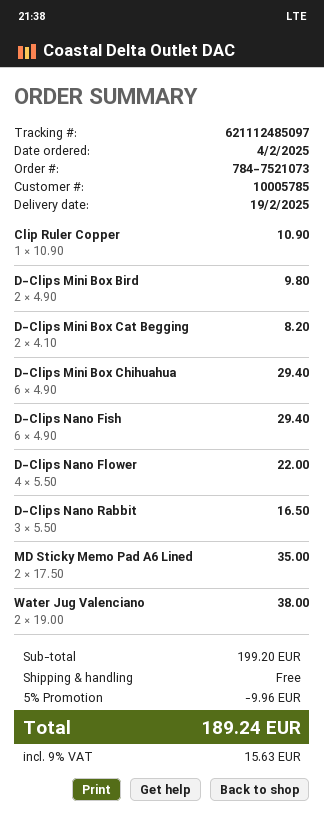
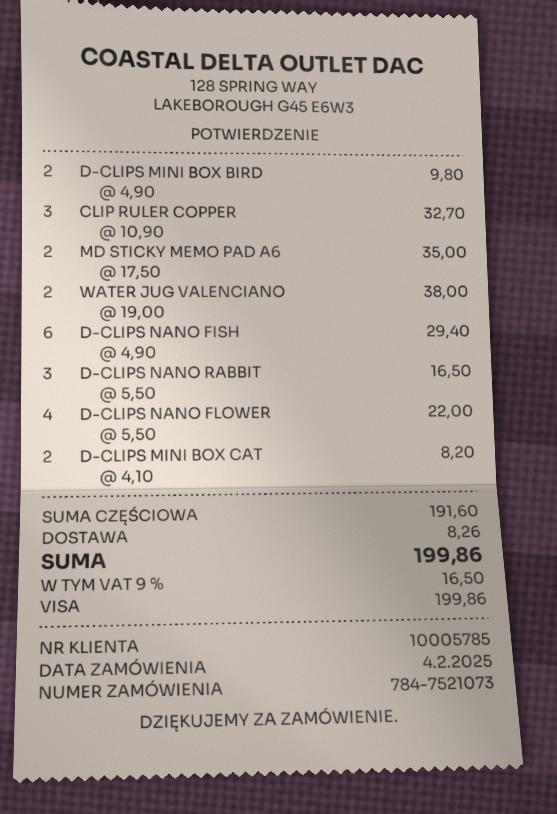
Clip Ruler Copper: 1 x 10.90 = 10.90 -> 3 x 10.90 = 32.70
D-Clips Mini Box Chihuahua: 6 x 4.90 = 29.40 -> none
subtotal: 199.20 -> 191.60
discount: 5% = 9.96 -> none
shipping: 0.00 -> 8.26
tax: 9% = 15.63 -> 9% = 16.50
total: 189.24 -> 199.86

